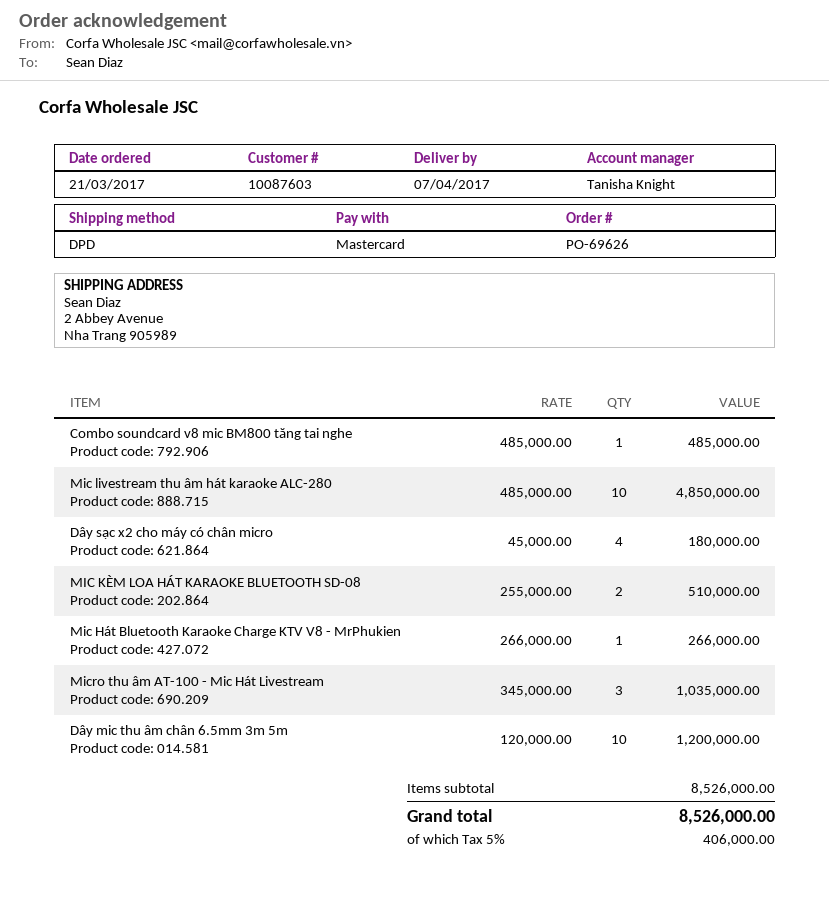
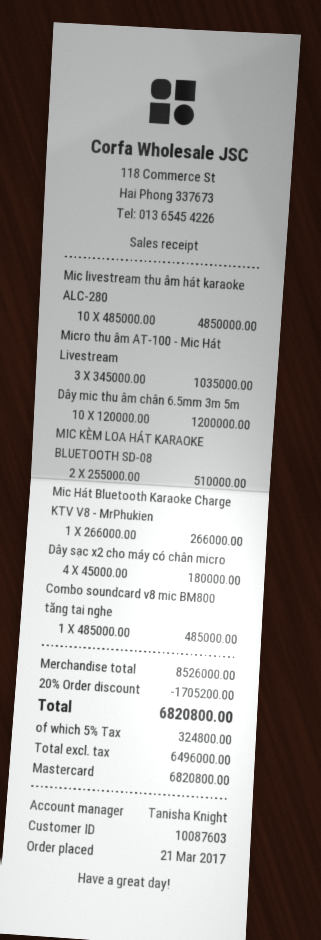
discount: none -> 20% = 1705200.00
tax: 5% = 406000.00 -> 5% = 324800.00
total: 8526000.00 -> 6820800.00

